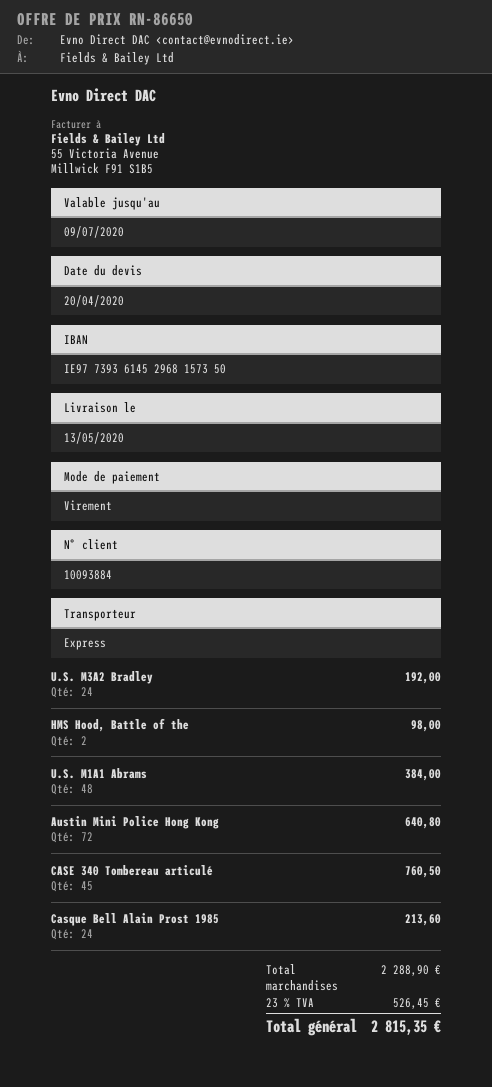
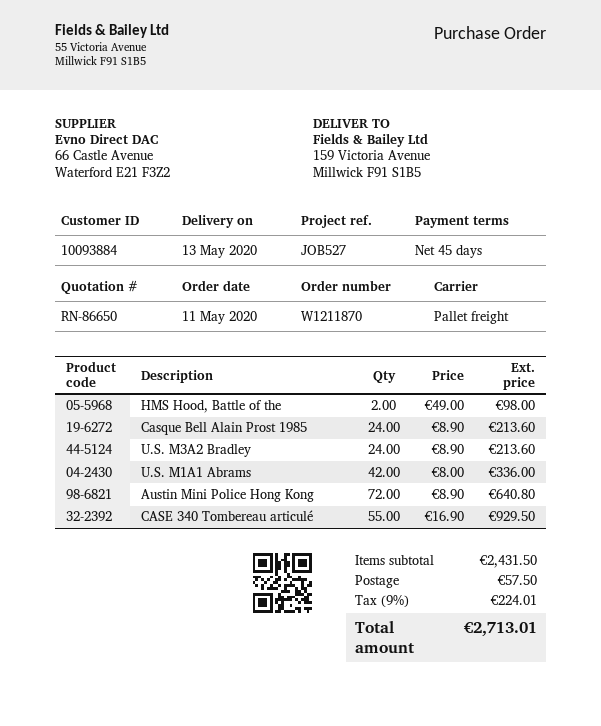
shipping method: express -> pallet freight
U.S. M3A2 Bradley: 24 for 192.00 -> 24 for 213.60
U.S. M1A1 Abrams: 48 for 384.00 -> 42 for 336.00
CASE 340 Tombereau articulé: 45 for 760.50 -> 55 for 929.50
subtotal: 2288.90 -> 2431.50
shipping: none -> 57.50
tax: 23% = 526.45 -> 9% = 224.01
total: 2815.35 -> 2713.01

